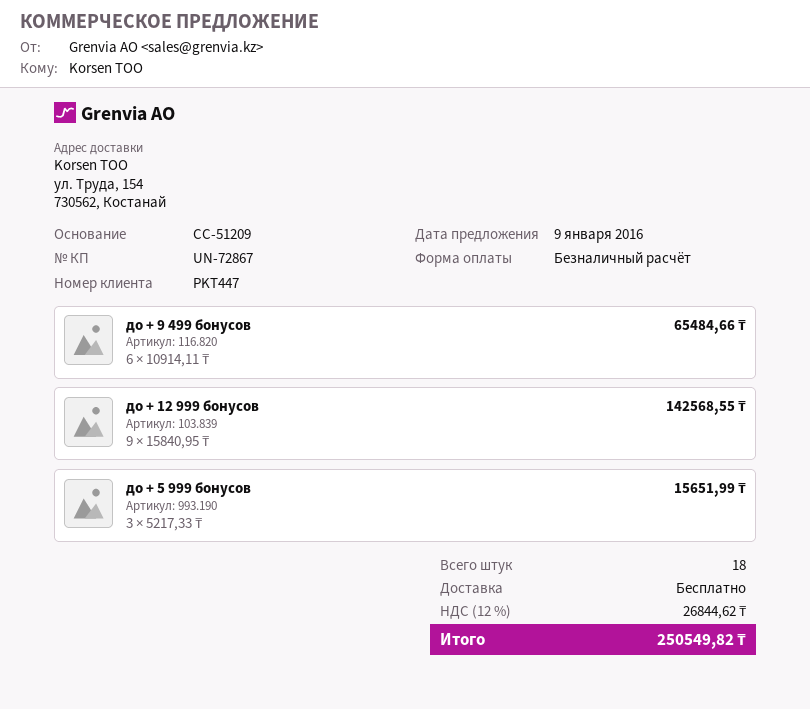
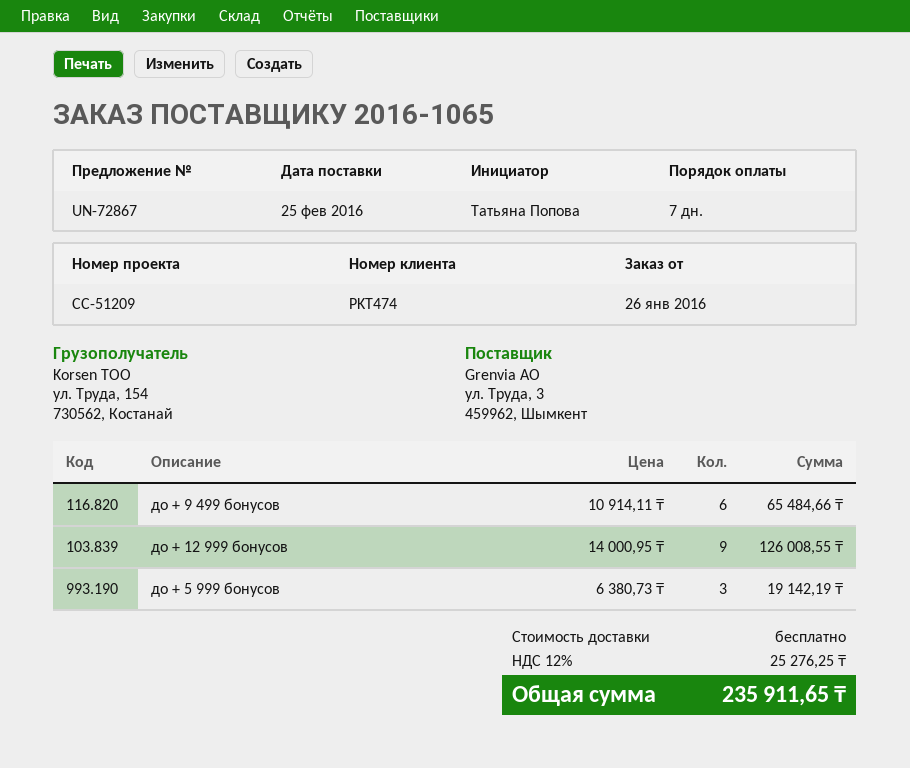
customer number: PKT447 -> PKT474
до + 12 999 бонусов: 9 x 15840.95 = 142568.55 -> 9 x 14000.95 = 126008.55
до + 5 999 бонусов: 3 x 5217.33 = 15651.99 -> 3 x 6380.73 = 19142.19
tax: 12% = 26844.62 -> 12% = 25276.25
total: 250549.82 -> 235911.65

